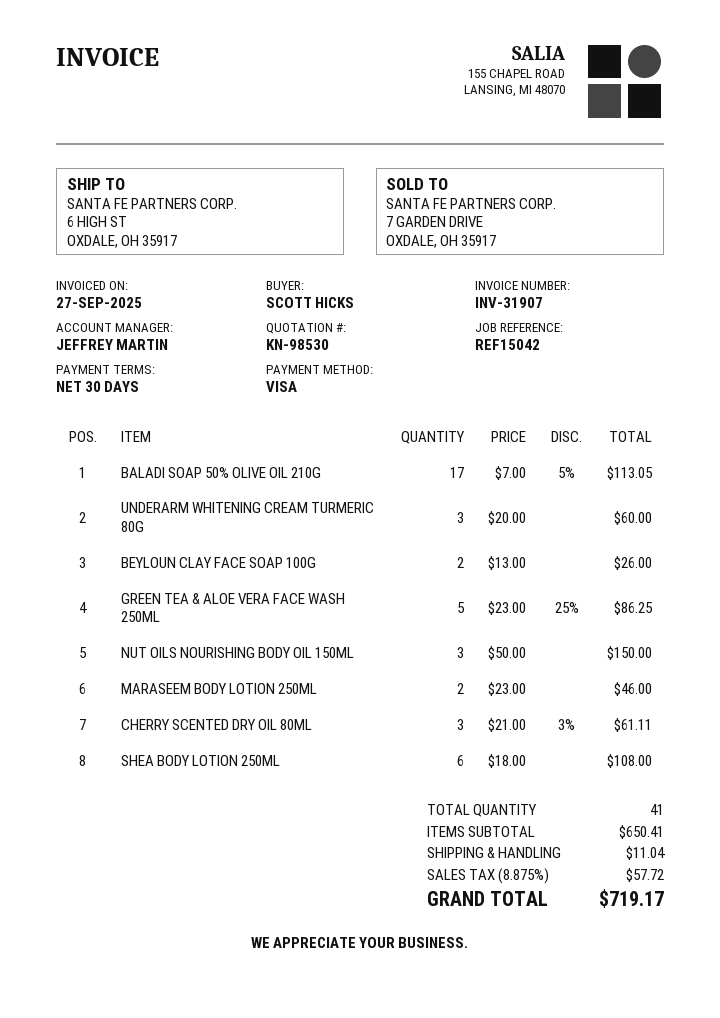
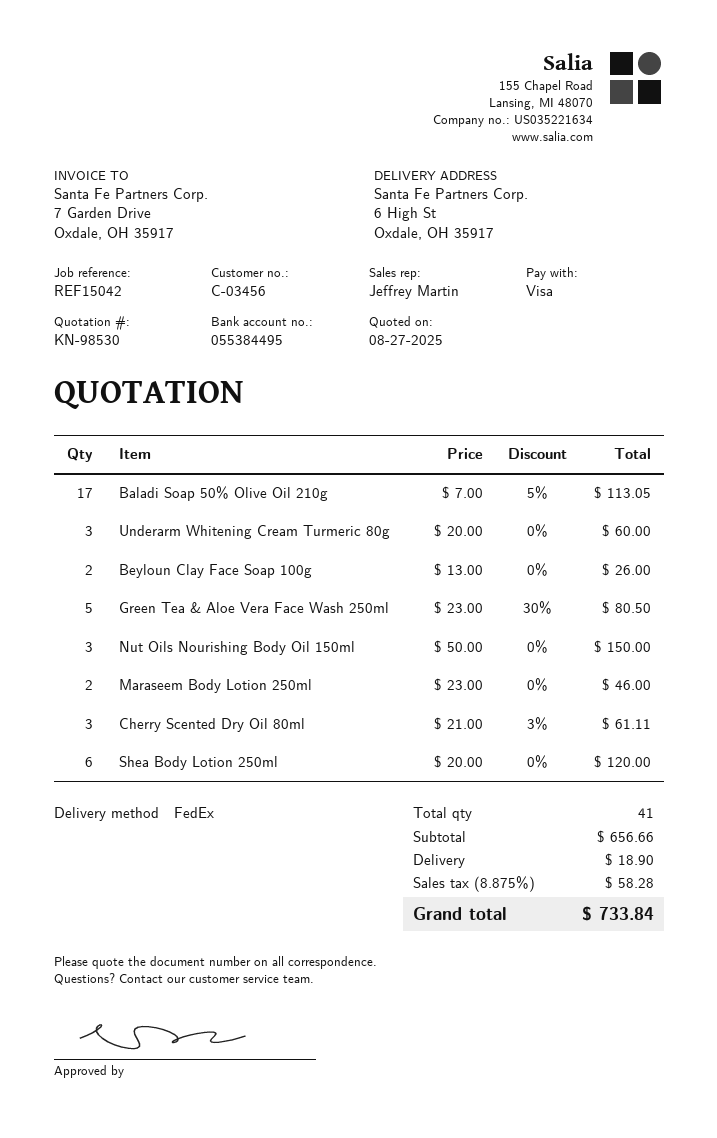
GREEN TEA & ALOE VERA FACE WASH 250ML: 5 x 23.00 - 25% = 86.25 -> 5 x 23.00 - 30% = 80.50
SHEA BODY LOTION 250ML: 6 x 18.00 = 108.00 -> 6 x 20.00 = 120.00
subtotal: 650.41 -> 656.66
shipping: 11.04 -> 18.90
tax: 8.875% = 57.72 -> 8.875% = 58.28
total: 719.17 -> 733.84

